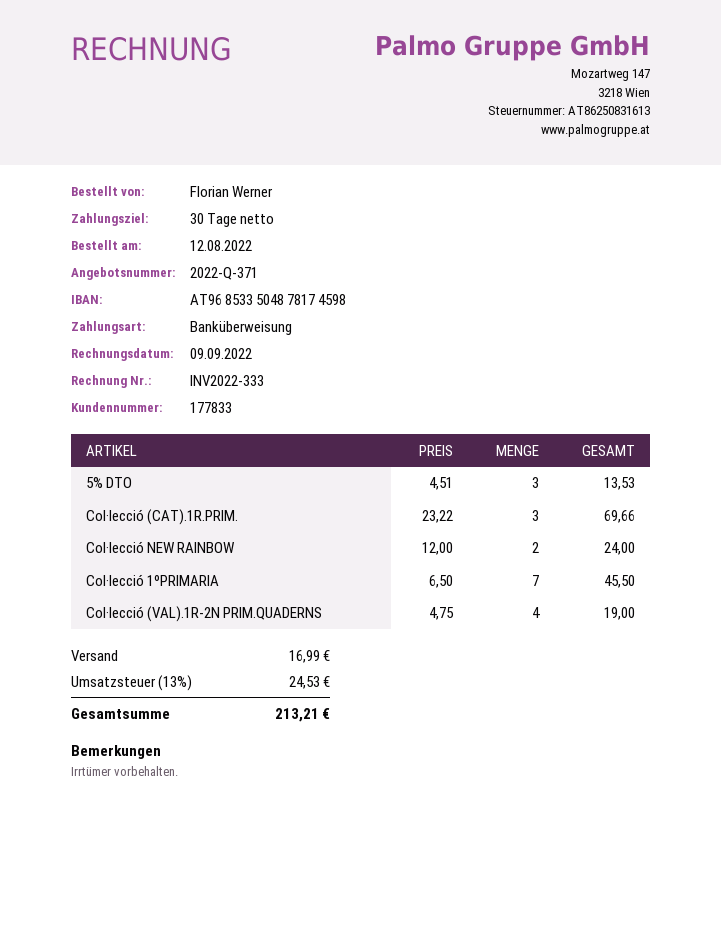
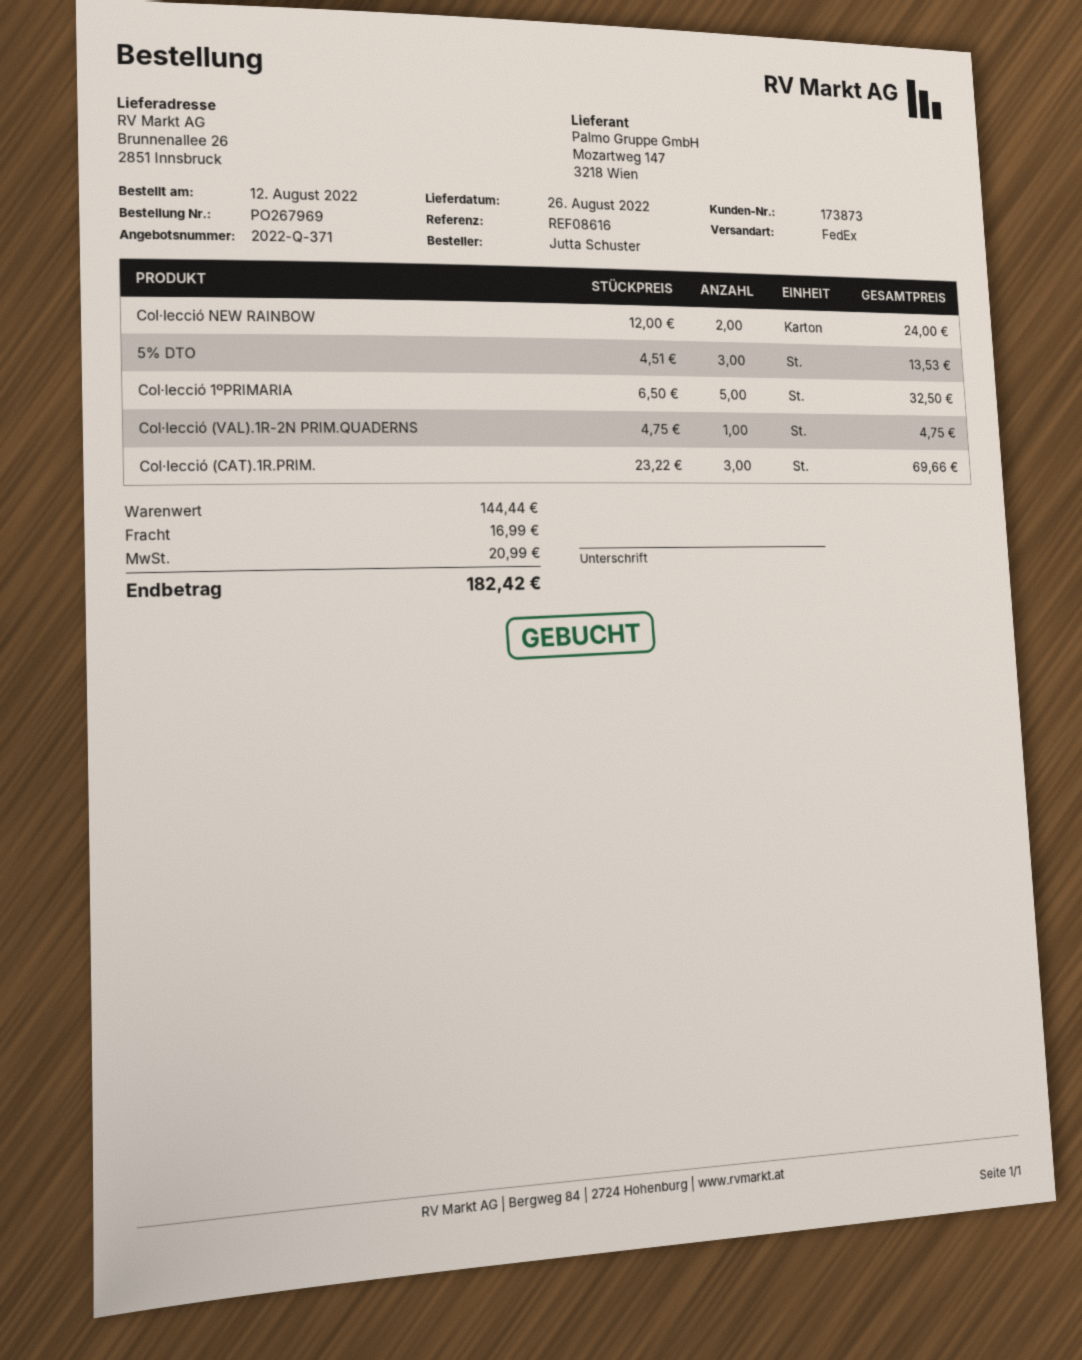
customer number: 177833 -> 173873
ordered by: Florian Werner -> Jutta Schuster
Col·lecció 1ºPRIMARIA: 7 x 6.50 = 45.50 -> 5 x 6.50 = 32.50
Col·lecció (VAL).1R-2N PRIM.QUADERNS: 4 x 4.75 = 19.00 -> 1 x 4.75 = 4.75
tax: 24.53 -> 20.99
total: 213.21 -> 182.42

